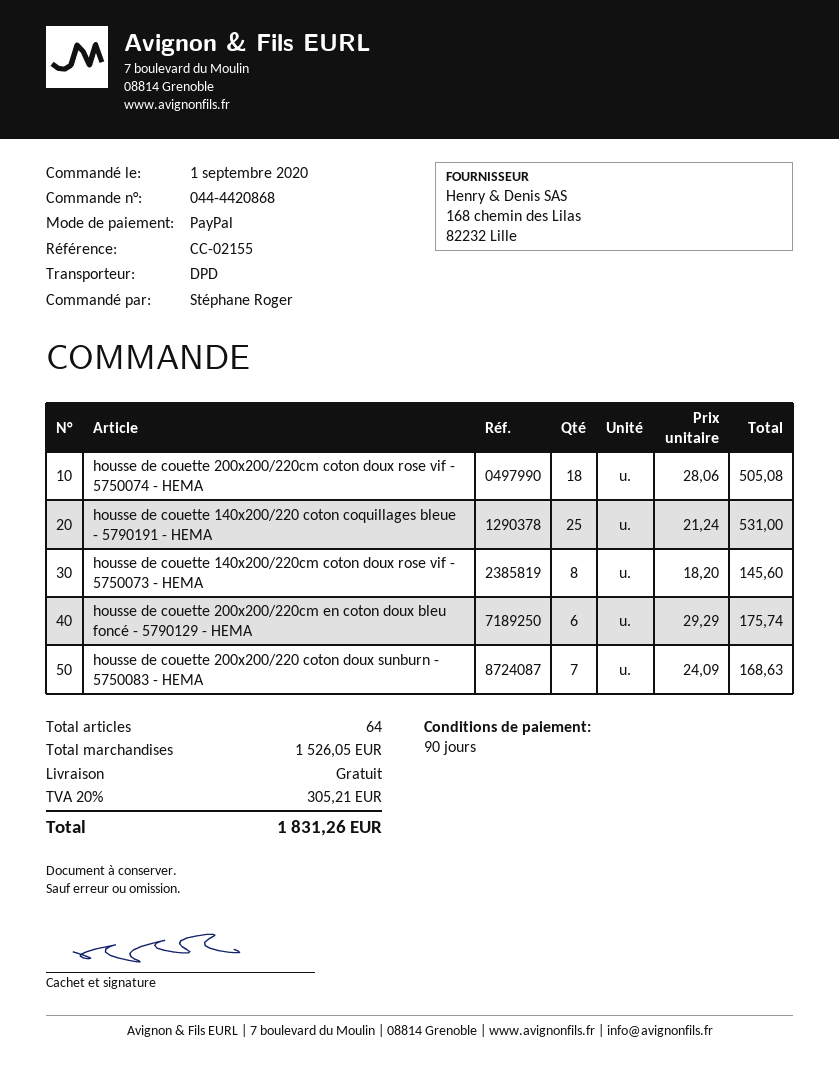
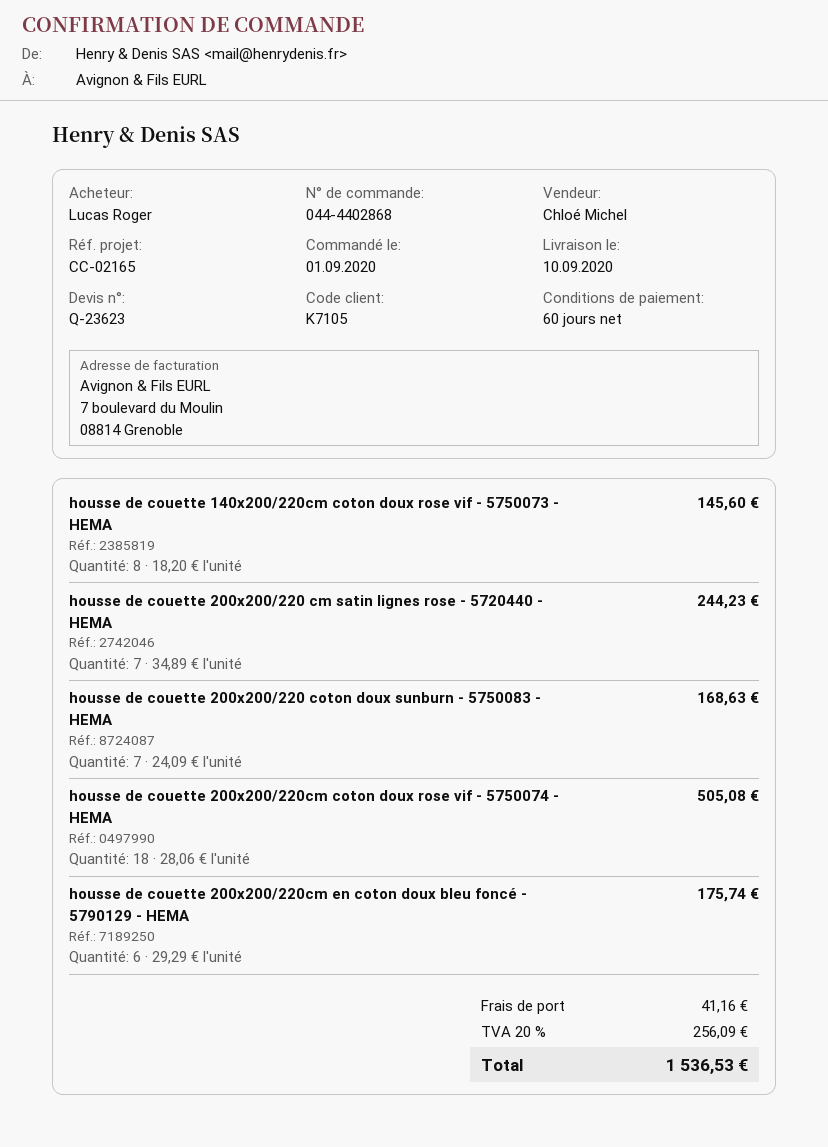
order number: 044-4420868 -> 044-4402868
payment terms: 90 days -> 60 days
reference: CC-02155 -> CC-02165
ordered by: Stéphane Roger -> Lucas Roger
housse de couette 140x200/220 coton coquillages bleue - 5790191 - HEMA: 25 x 21.24 = 531.00 -> none
housse de couette 200x200/220 cm satin lignes rose - 5720440 - HEMA: none -> 7 x 34.89 = 244.23
shipping: 0.00 -> 41.16
tax: 20% = 305.21 -> 20% = 256.09
total: 1831.26 -> 1536.53

